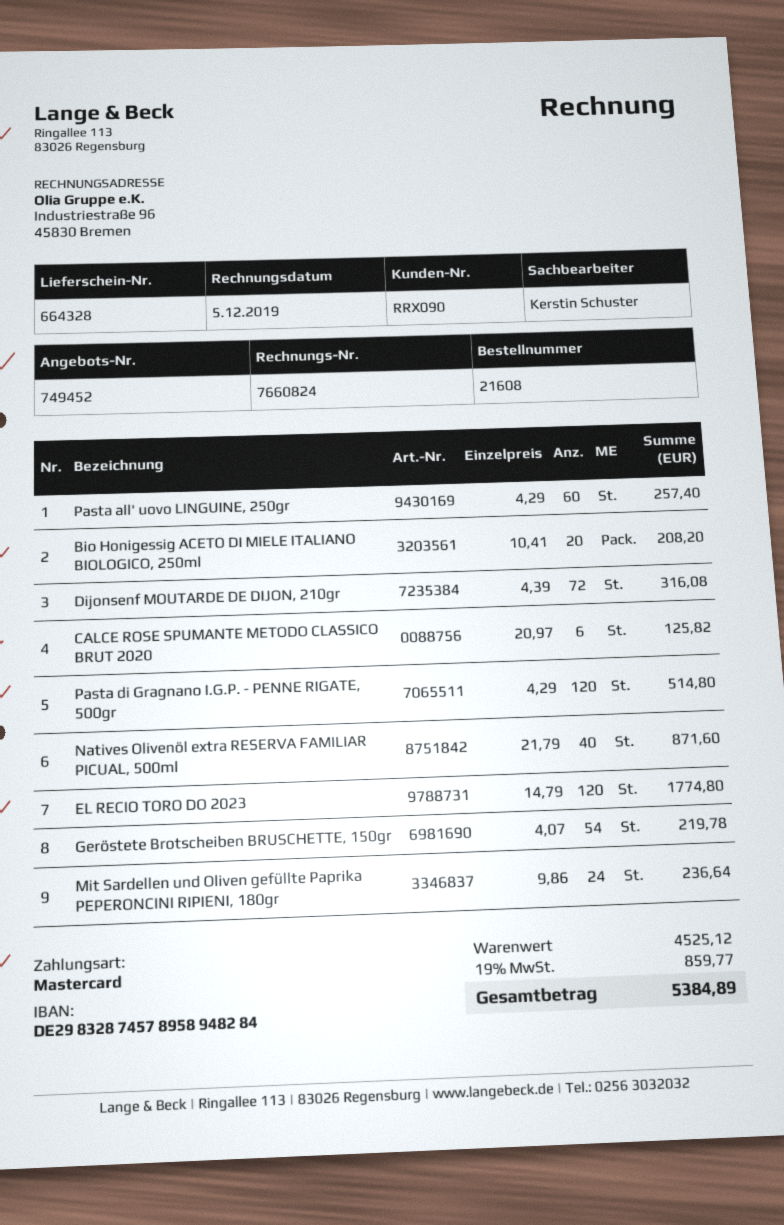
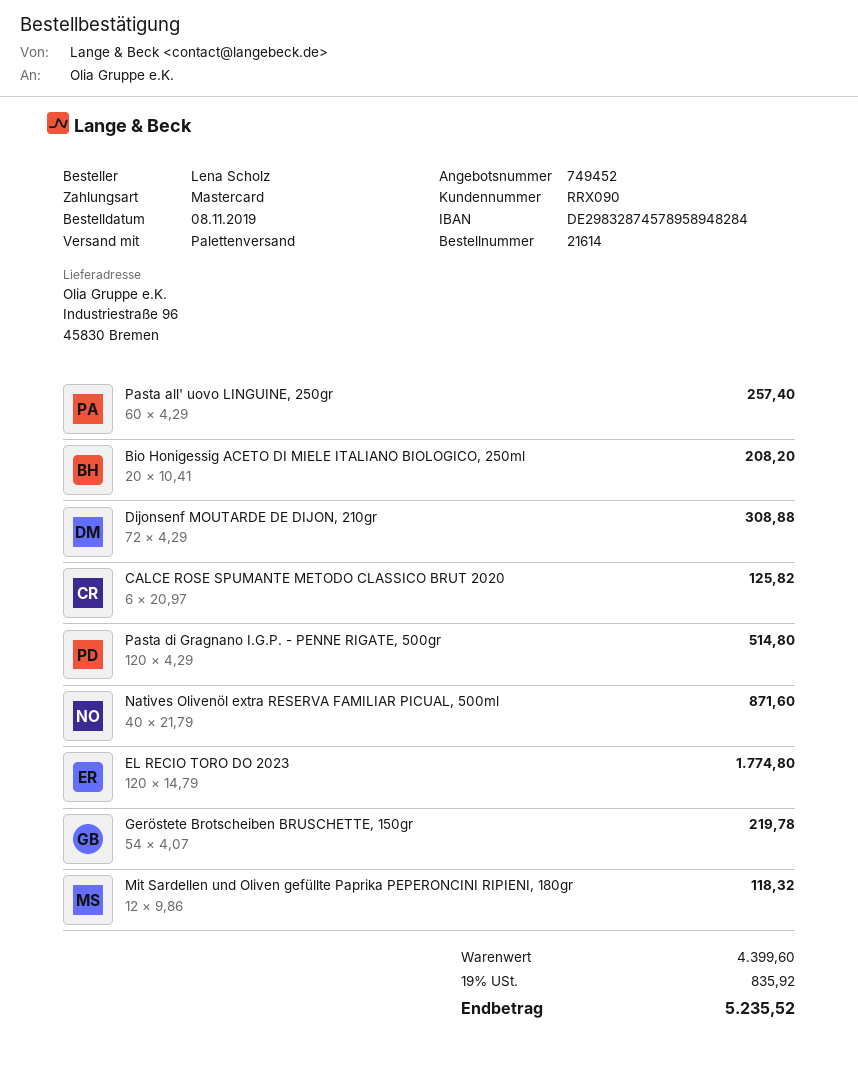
order number: 21608 -> 21614
Dijonsenf MOUTARDE DE DIJON, 210gr: 72 x 4.39 = 316.08 -> 72 x 4.29 = 308.88
Mit Sardellen und Oliven gefüllte Paprika PEPERONCINI RIPIENI, 180gr: 24 x 9.86 = 236.64 -> 12 x 9.86 = 118.32
subtotal: 4525.12 -> 4399.60
tax: 19% = 859.77 -> 19% = 835.92
total: 5384.89 -> 5235.52

